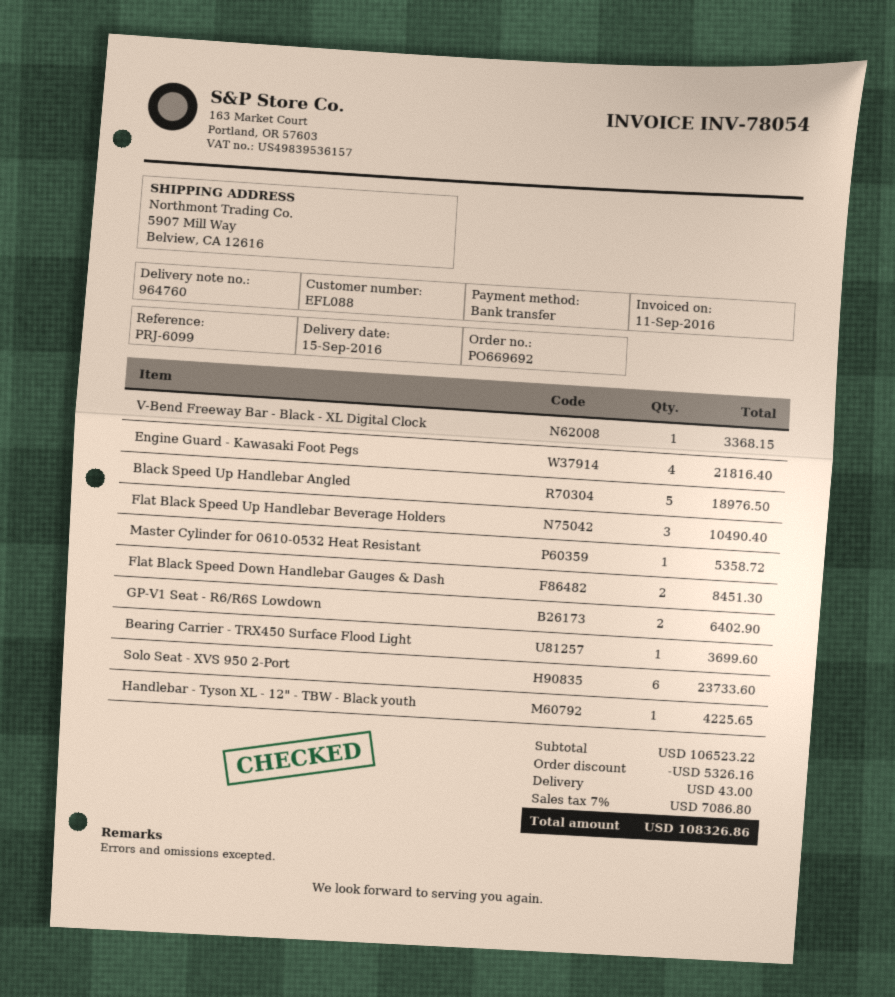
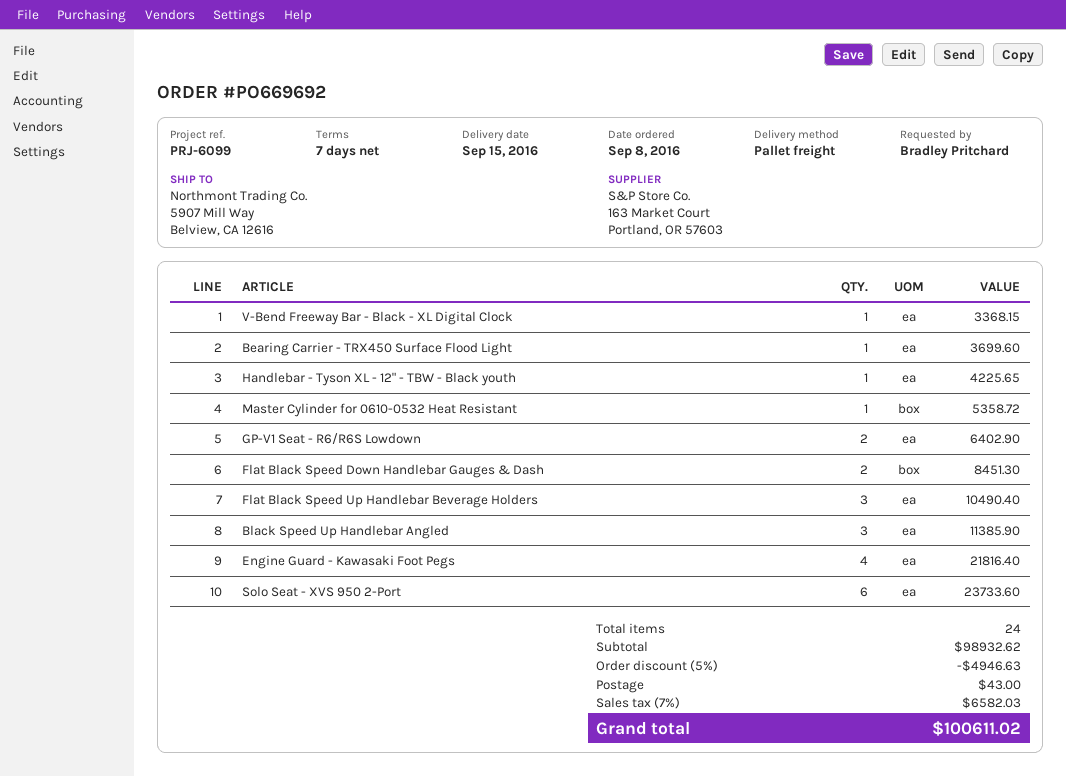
Black Speed Up Handlebar Angled: 5 for 18976.50 -> 3 for 11385.90
subtotal: 106523.22 -> 98932.62
discount: 5326.16 -> 4946.63
tax: 7% = 7086.80 -> 7% = 6582.03
total: 108326.86 -> 100611.02

